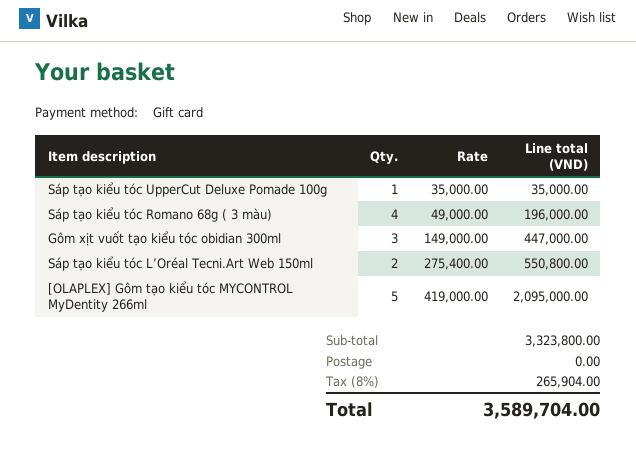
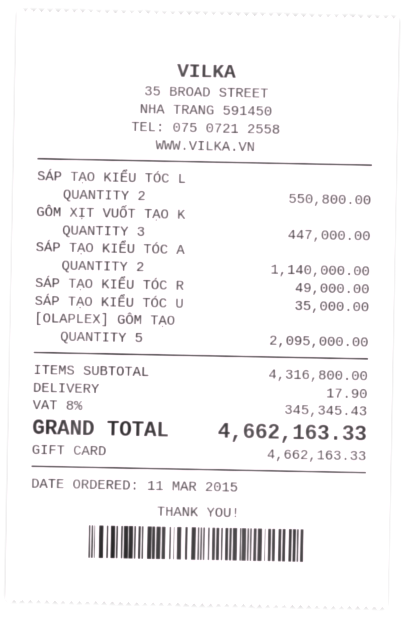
Sáp tạo kiểu tóc Romano 68g ( 3 màu): 4 for 196000.00 -> 1 for 49000.00
SÁP TẠO KIỂU TÓC A: none -> 2 for 1140000.00
subtotal: 3323800.00 -> 4316800.00
shipping: 0.00 -> 17.90
tax: 8% = 265904.00 -> 8% = 345345.43
total: 3589704.00 -> 4662163.33

